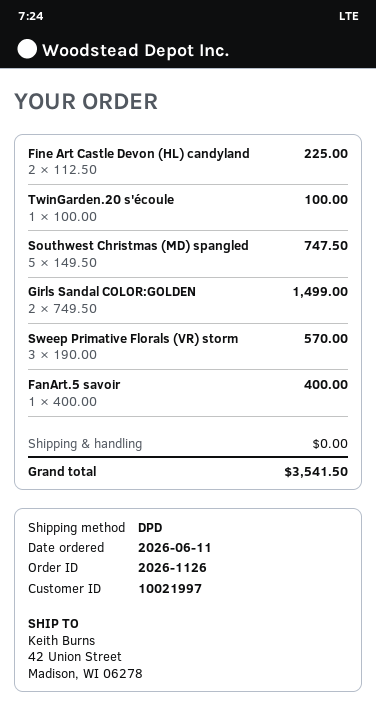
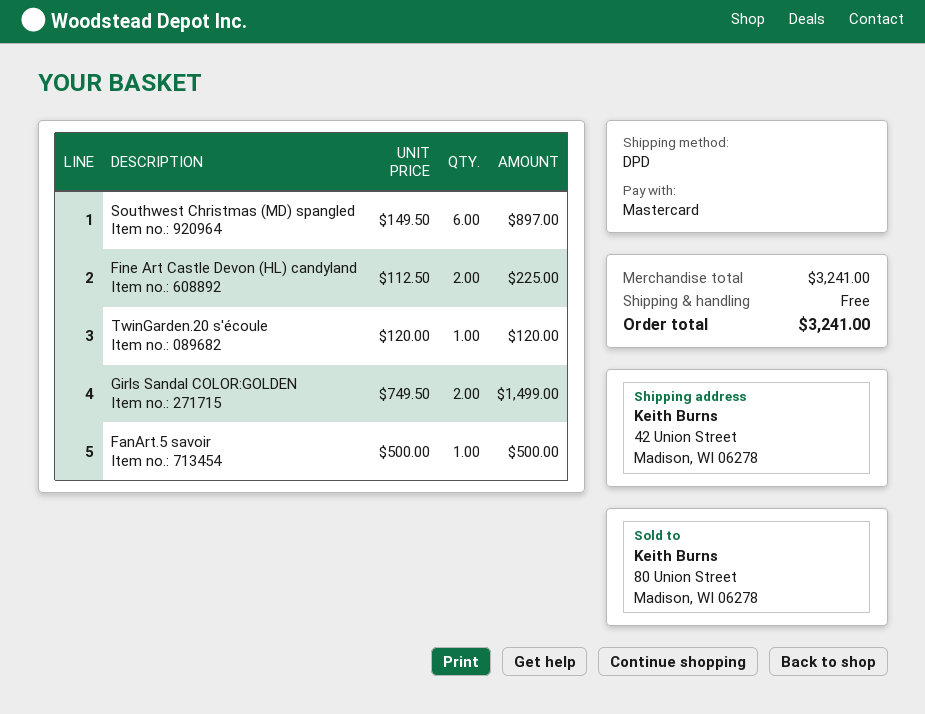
TwinGarden.20 s'écoule: 1 x 100.00 = 100.00 -> 1 x 120.00 = 120.00
Southwest Christmas (MD) spangled: 5 x 149.50 = 747.50 -> 6 x 149.50 = 897.00
Sweep Primative Florals (VR) storm: 3 x 190.00 = 570.00 -> none
FanArt.5 savoir: 1 x 400.00 = 400.00 -> 1 x 500.00 = 500.00
total: 3541.50 -> 3241.00

